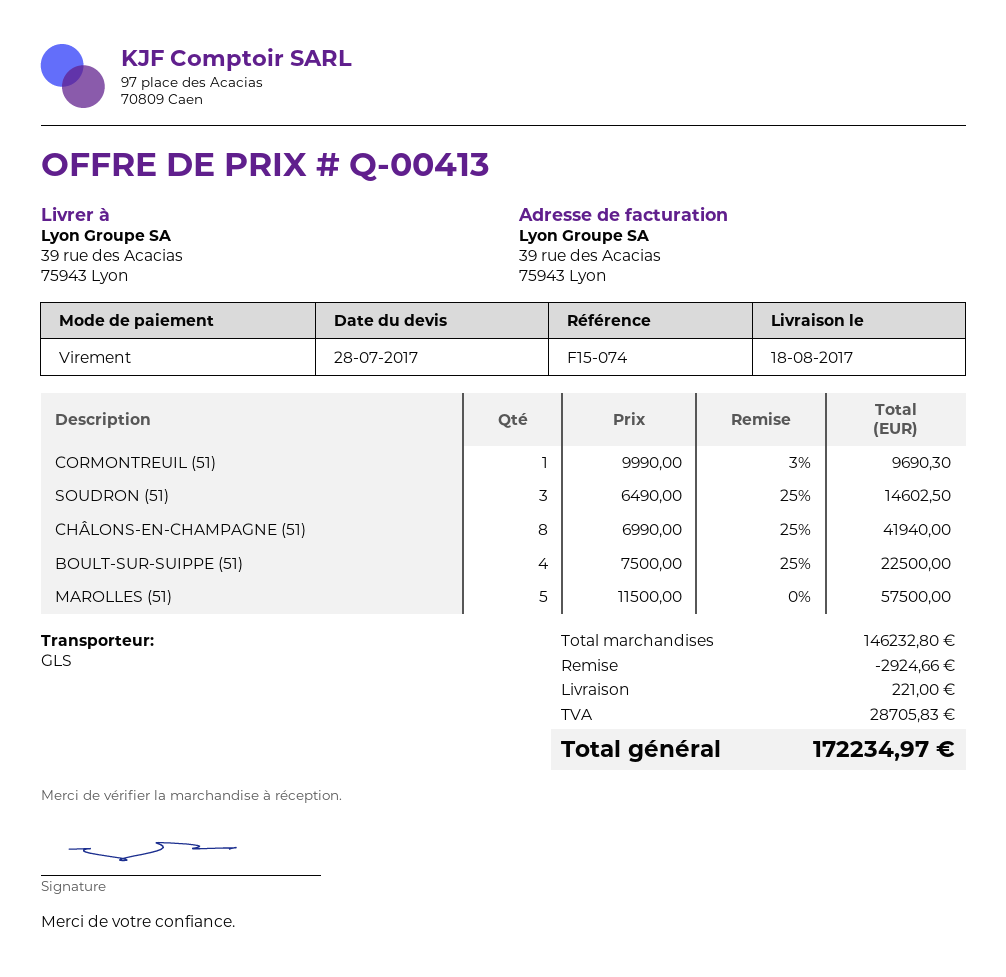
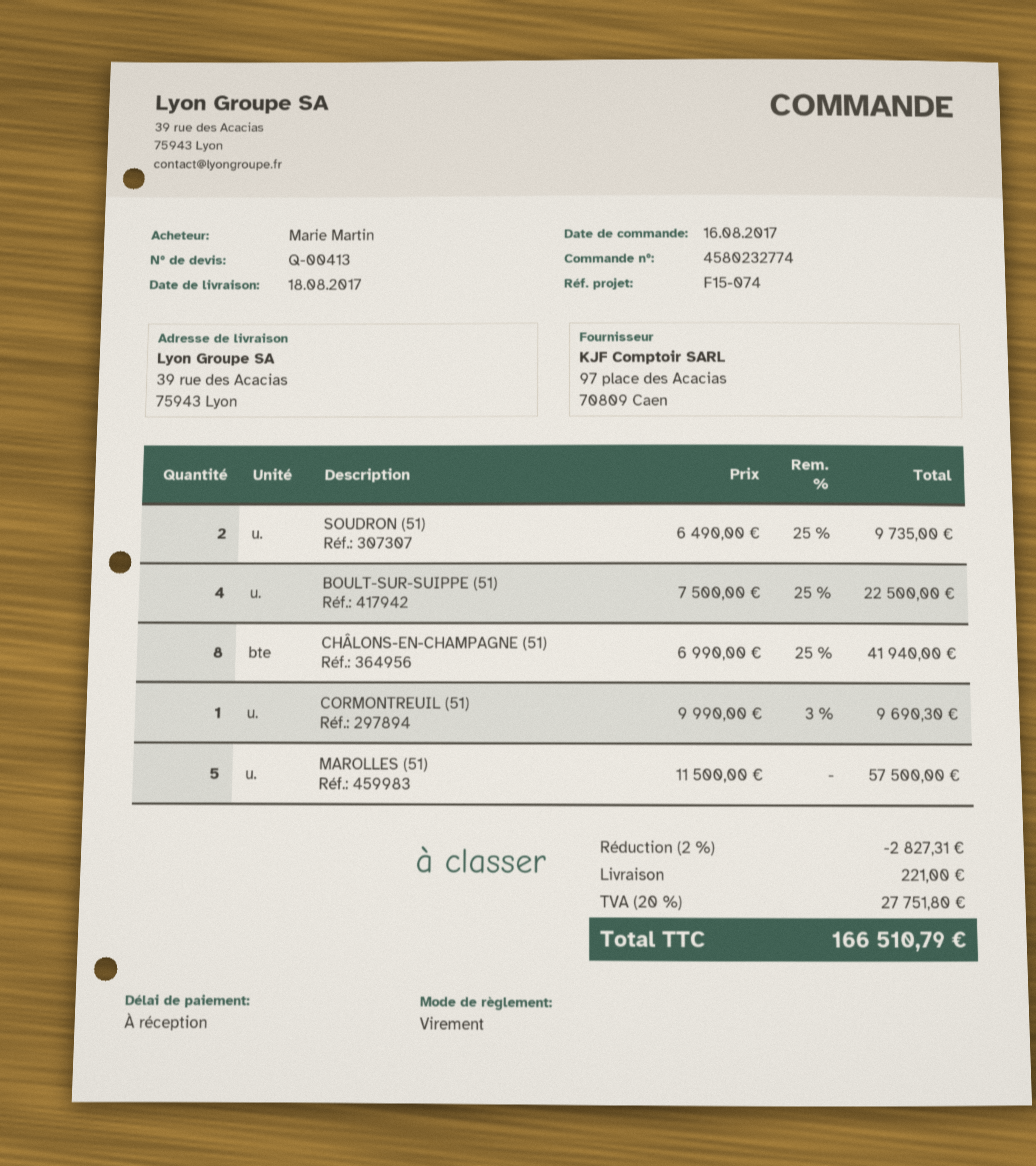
SOUDRON (51): 3 x 6490.00 - 25% = 14602.50 -> 2 x 6490.00 - 25% = 9735.00
discount: 2924.66 -> 2827.31
tax: 28705.83 -> 27751.80
total: 172234.97 -> 166510.79

